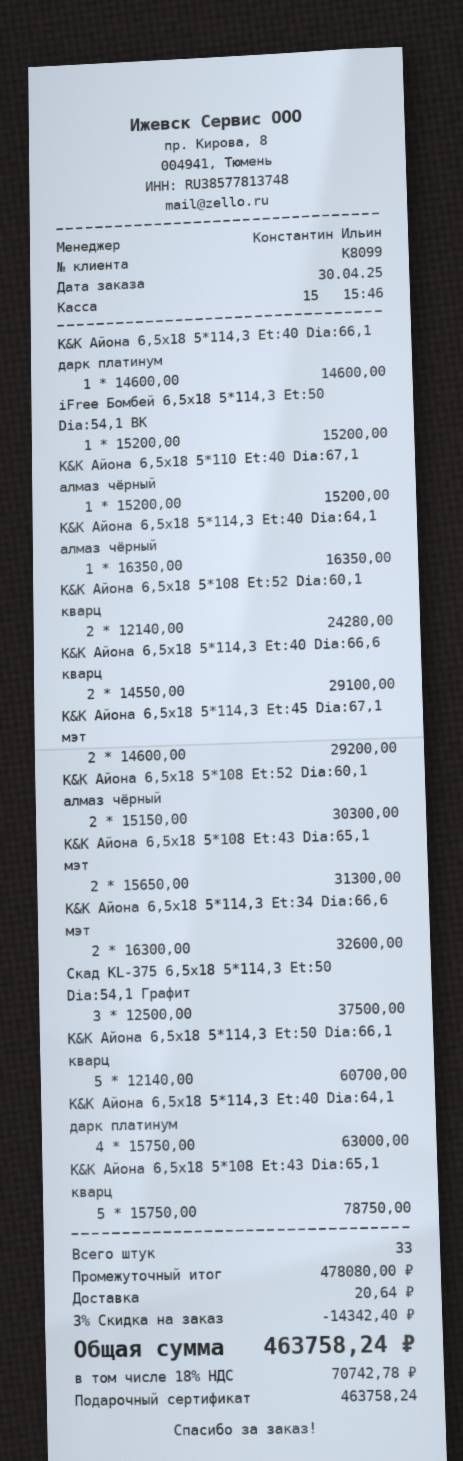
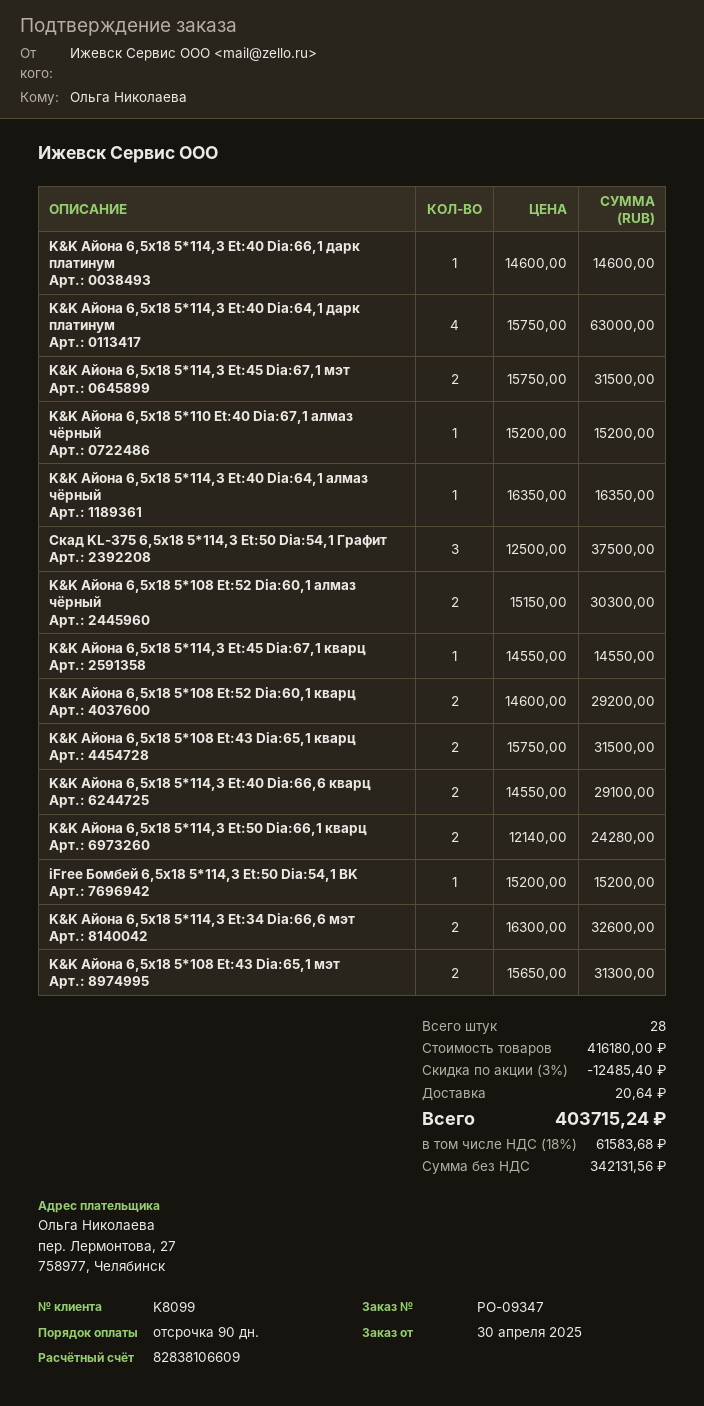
K&K Айона 6,5x18 5*108 Et:52 Dia:60,1 кварц: 2 x 12140.00 = 24280.00 -> 2 x 14600.00 = 29200.00
K&K Айона 6,5x18 5*114,3 Et:45 Dia:67,1 мэт: 2 x 14600.00 = 29200.00 -> 2 x 15750.00 = 31500.00
K&K Айона 6,5x18 5*114,3 Et:50 Dia:66,1 кварц: 5 x 12140.00 = 60700.00 -> 2 x 12140.00 = 24280.00
K&K Айона 6,5x18 5*108 Et:43 Dia:65,1 кварц: 5 x 15750.00 = 78750.00 -> 2 x 15750.00 = 31500.00
K&K Айона 6,5x18 5*114,3 Et:45 Dia:67,1 кварц: none -> 1 x 14550.00 = 14550.00
total quantity: 33 -> 28
subtotal: 478080.00 -> 416180.00
discount: 3% = 14342.40 -> 3% = 12485.40
tax: 18% = 70742.78 -> 18% = 61583.68
total: 463758.24 -> 403715.24

